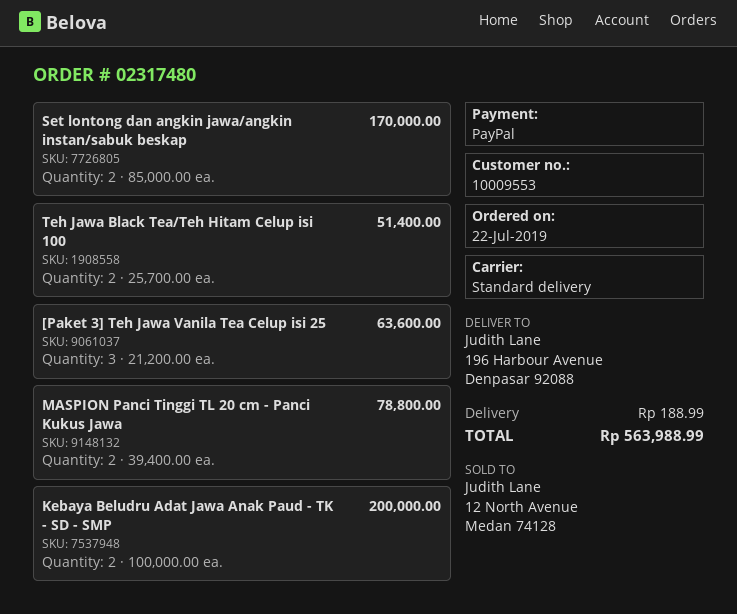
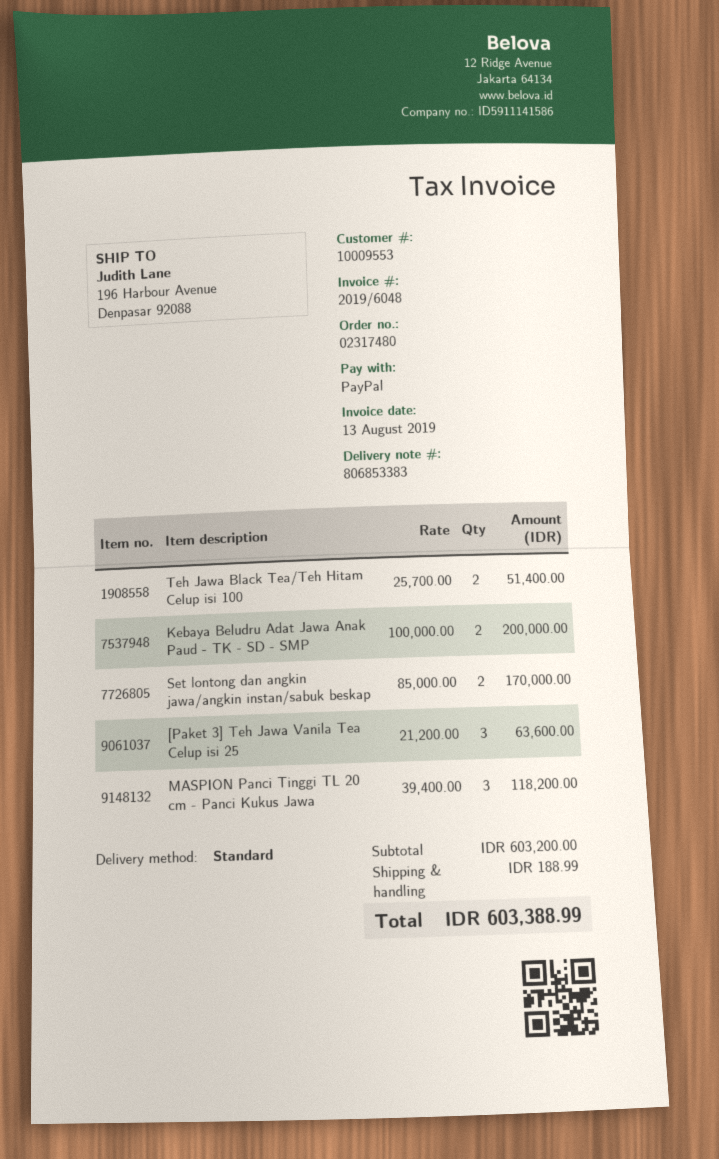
MASPION Panci Tinggi TL 20 cm - Panci Kukus Jawa: 2 x 39400.00 = 78800.00 -> 3 x 39400.00 = 118200.00
total: 563988.99 -> 603388.99

